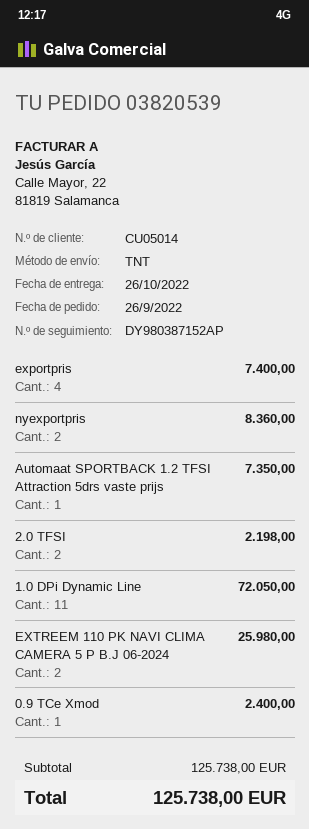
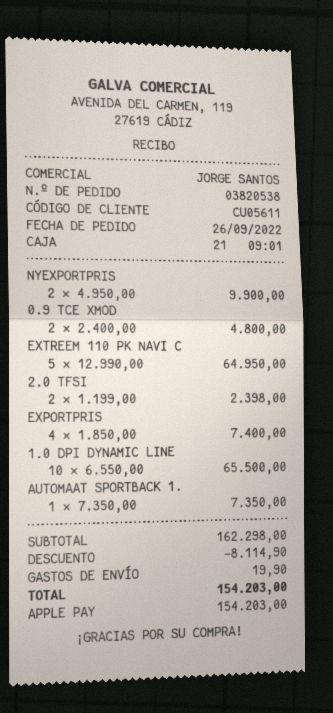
order number: 03820539 -> 03820538
customer number: CU05014 -> CU05611
nyexportpris: 2 for 8360.00 -> 2 for 9900.00
2.0 TFSI: 2 for 2198.00 -> 2 for 2398.00
1.0 DPi Dynamic Line: 11 for 72050.00 -> 10 for 65500.00
EXTREEM 110 PK NAVI CLIMA CAMERA 5 P B.J 06-2024: 2 for 25980.00 -> 5 for 64950.00
0.9 TCe Xmod: 1 for 2400.00 -> 2 for 4800.00
subtotal: 125738.00 -> 162298.00
discount: none -> 8114.90
shipping: none -> 19.90
total: 125738.00 -> 154203.00

